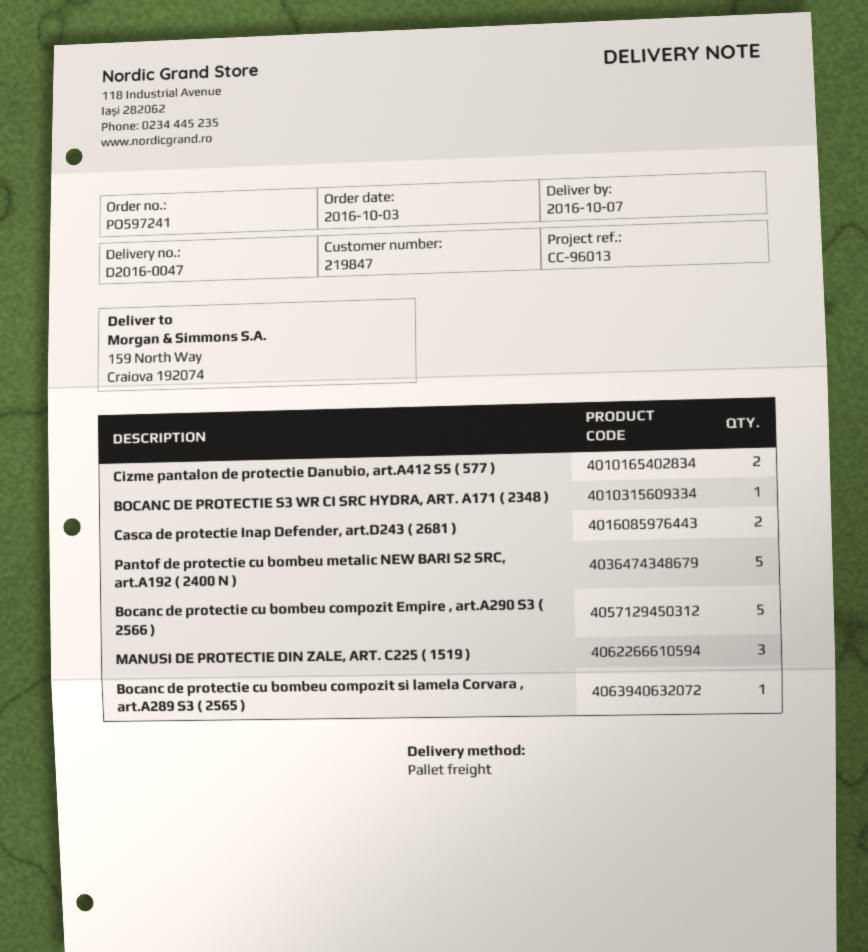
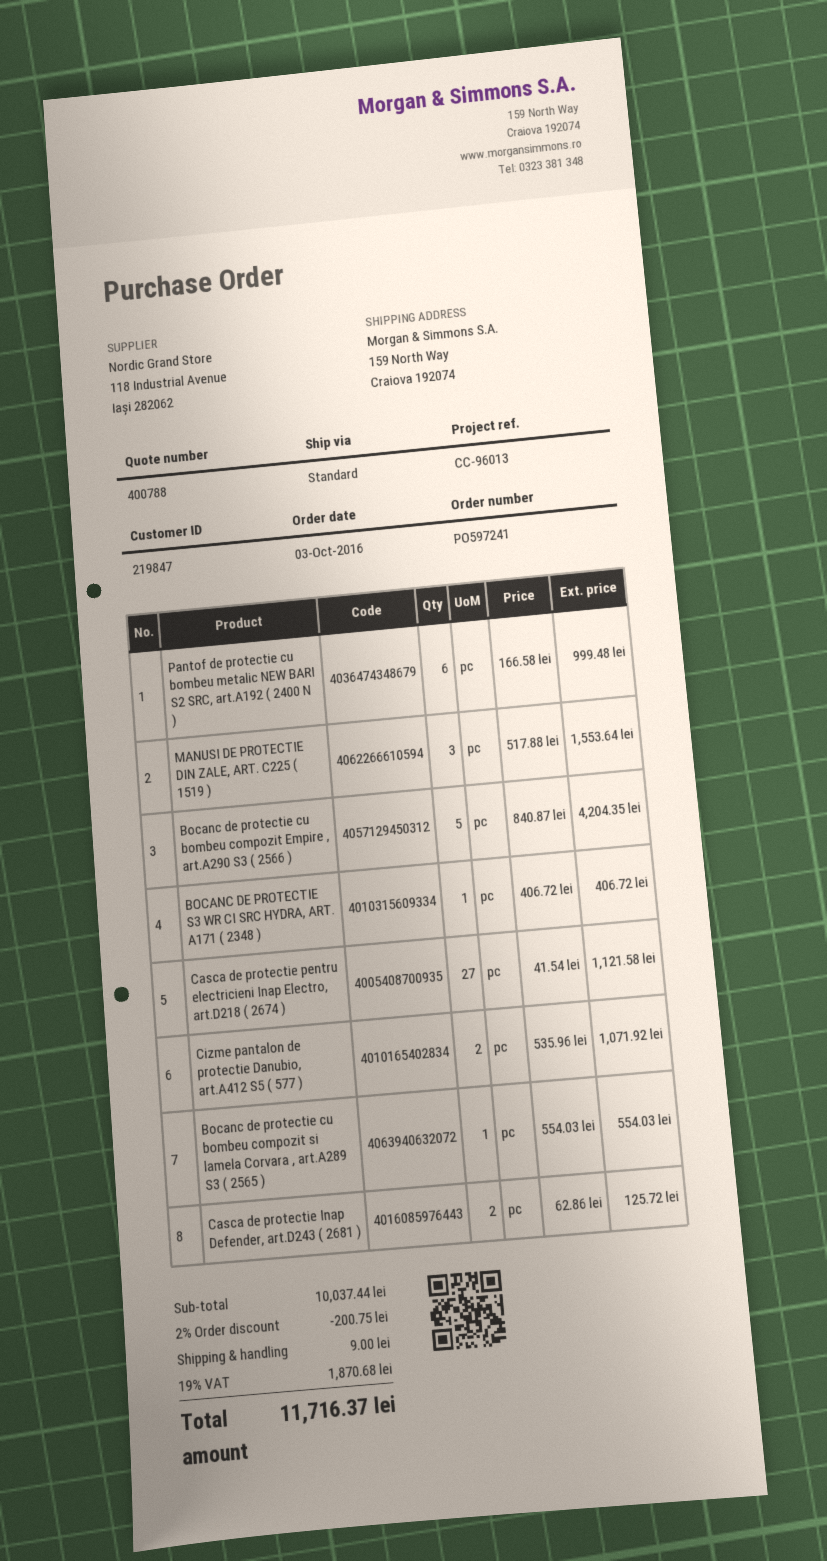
shipping method: pallet freight -> standard
Pantof de protectie cu bombeu metalic NEW BARI S2 SRC, art.A192 ( 2400 N ): 5 -> 6
Casca de protectie pentru electricieni Inap Electro, art.D218 ( 2674 ): none -> 27

